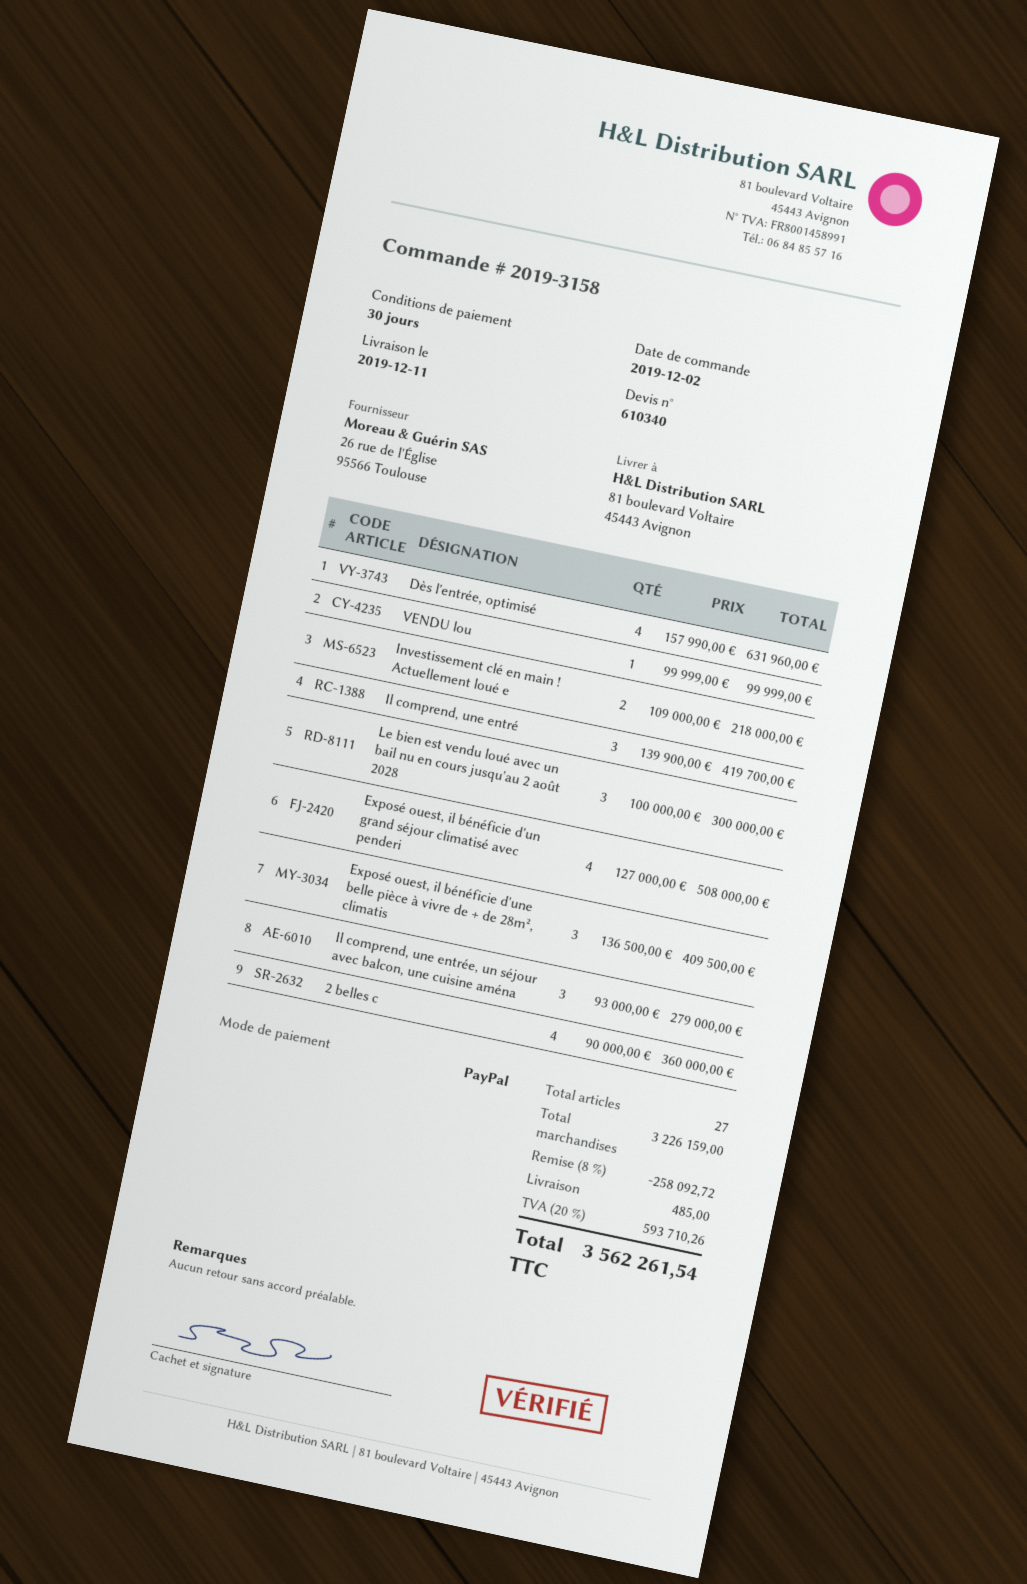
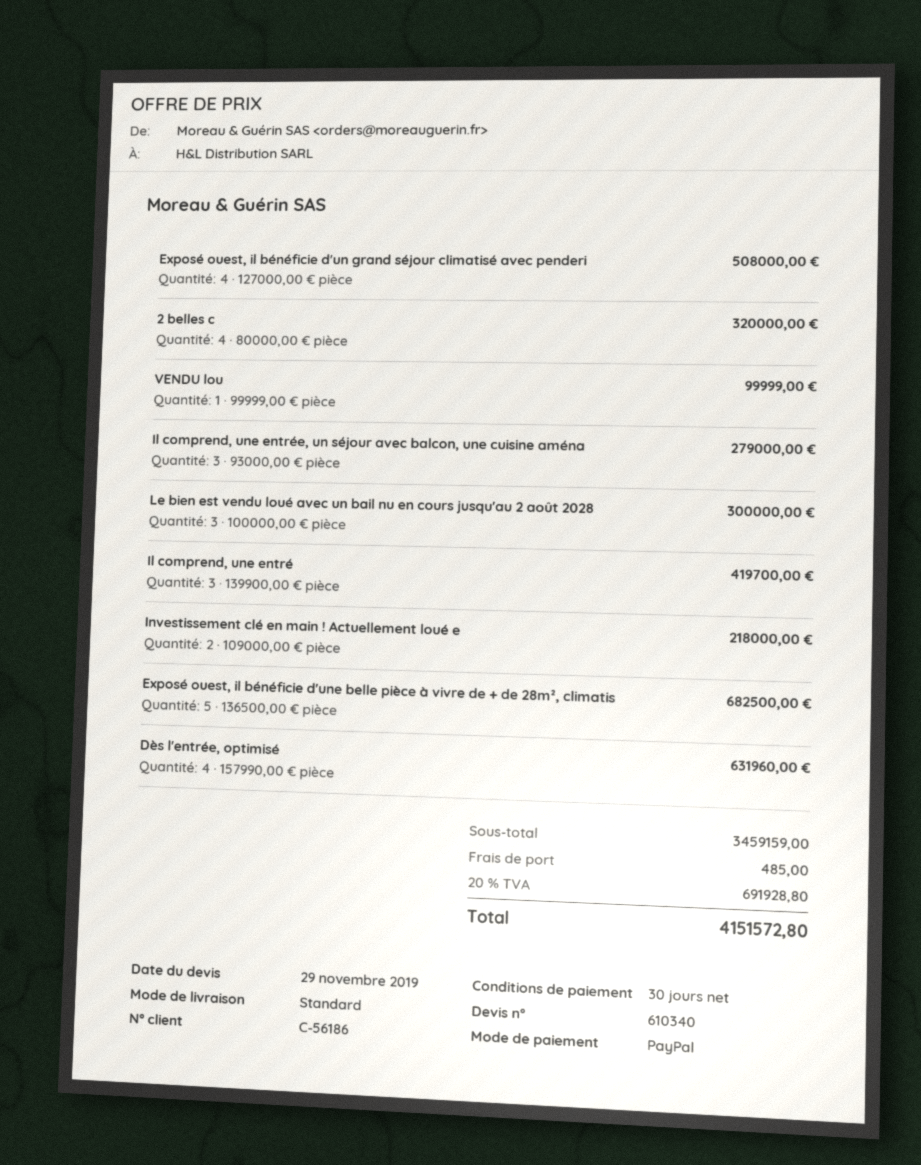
Exposé ouest, il bénéficie d'une belle pièce à vivre de + de 28m², climatis: 3 x 136500.00 = 409500.00 -> 5 x 136500.00 = 682500.00
2 belles c: 4 x 90000.00 = 360000.00 -> 4 x 80000.00 = 320000.00
subtotal: 3226159.00 -> 3459159.00
discount: 8% = 258092.72 -> none
tax: 20% = 593710.26 -> 20% = 691928.80
total: 3562261.54 -> 4151572.80

